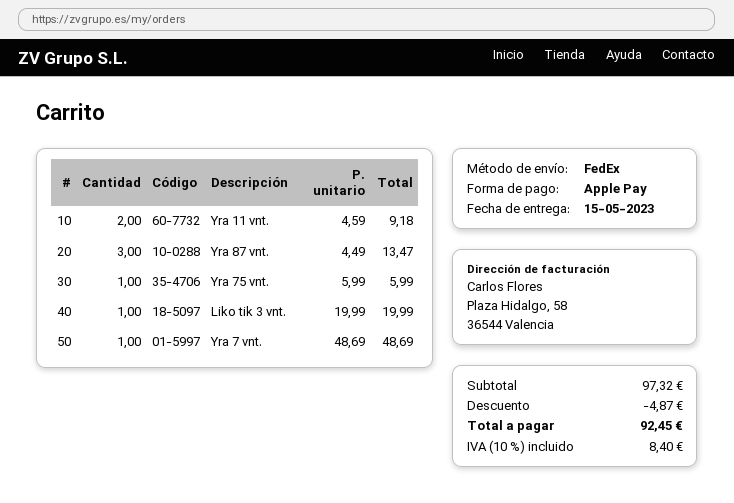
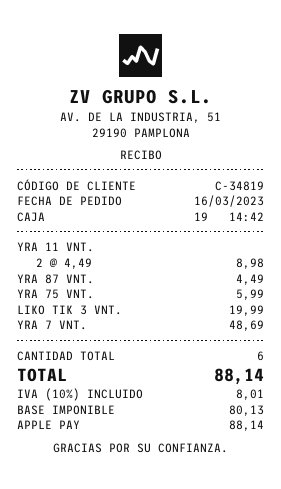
Yra 11 vnt.: 2 x 4.59 = 9.18 -> 2 x 4.49 = 8.98
Yra 87 vnt.: 3 x 4.49 = 13.47 -> 1 x 4.49 = 4.49
discount: 4.87 -> none
tax: 10% = 8.40 -> 10% = 8.01
total: 92.45 -> 88.14

